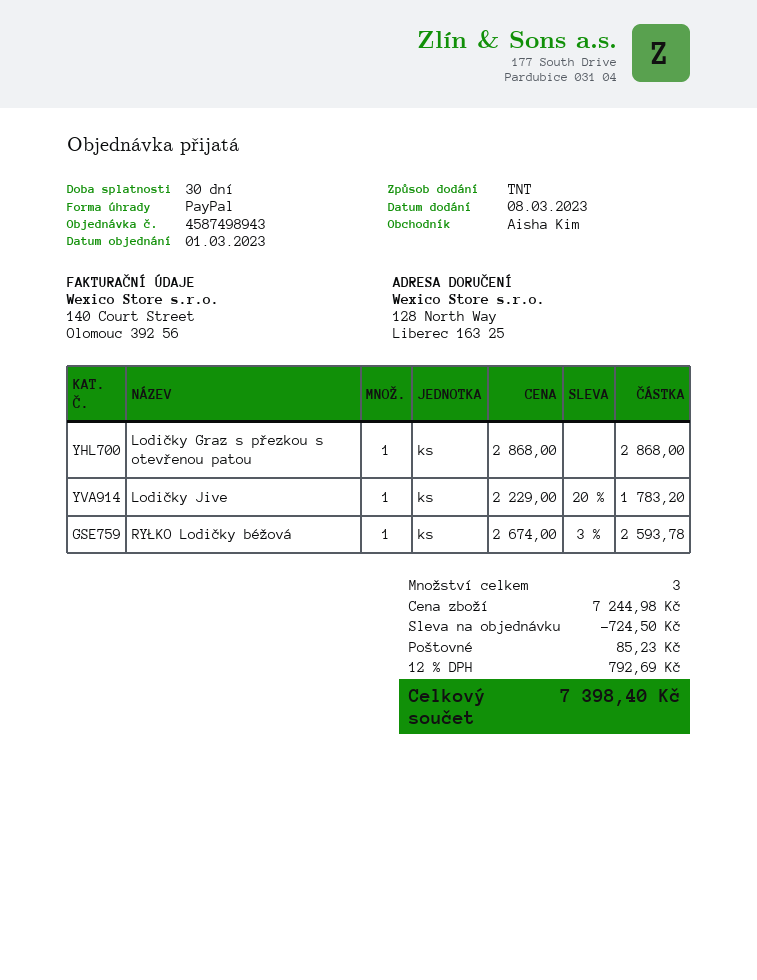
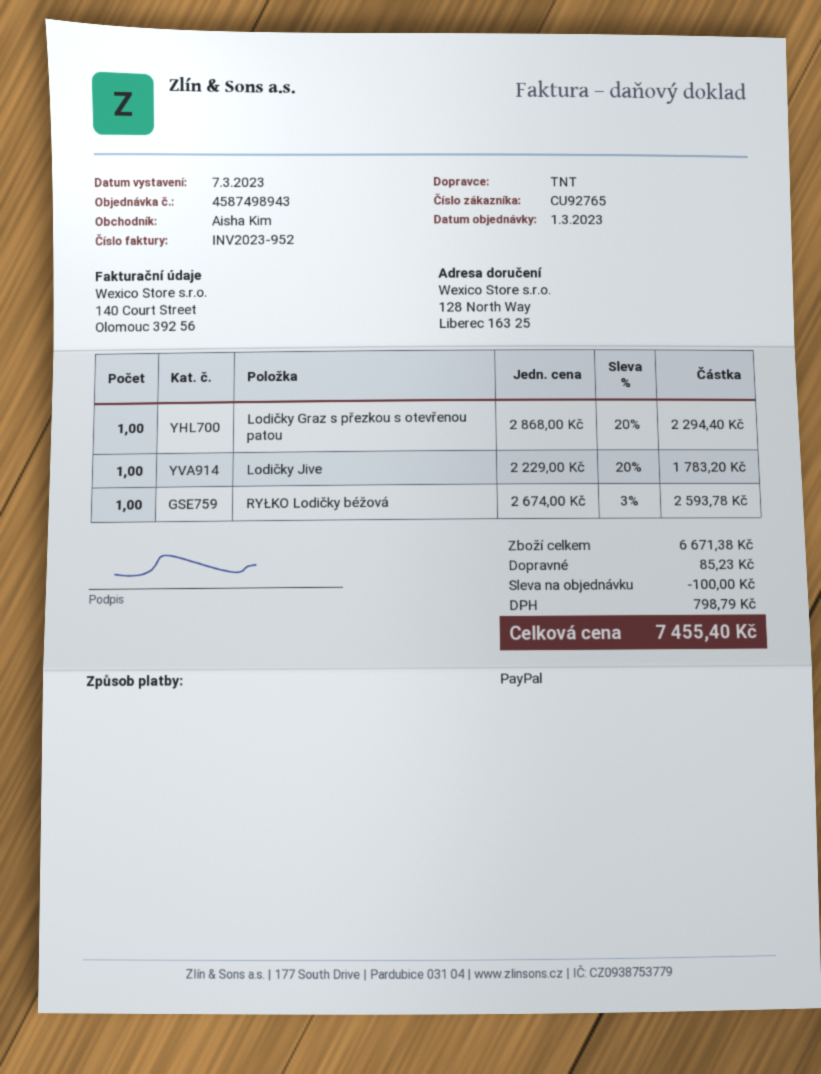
Lodičky Graz s přezkou s otevřenou patou: 1 x 2868.00 = 2868.00 -> 1 x 2868.00 - 20% = 2294.40
subtotal: 7244.98 -> 6671.38
discount: 724.50 -> 100.00
tax: 792.69 -> 798.79
total: 7398.40 -> 7455.40

